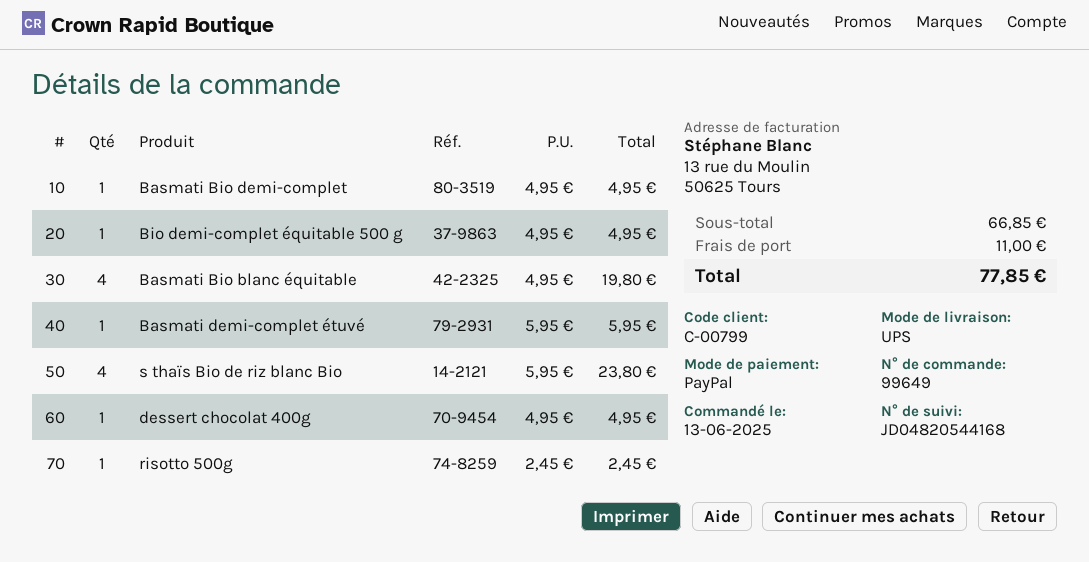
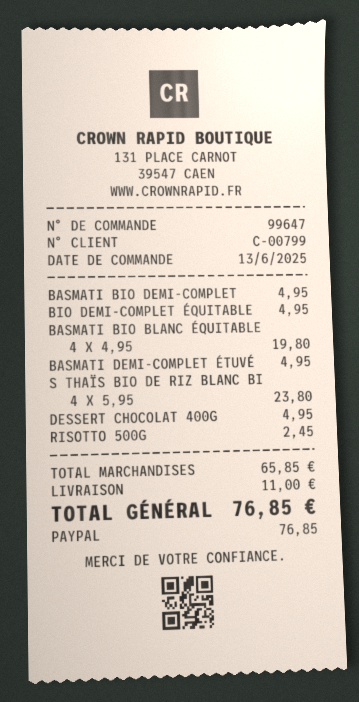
order number: 99649 -> 99647
Basmati demi-complet étuvé: 1 x 5.95 = 5.95 -> 1 x 4.95 = 4.95
subtotal: 66.85 -> 65.85
total: 77.85 -> 76.85

